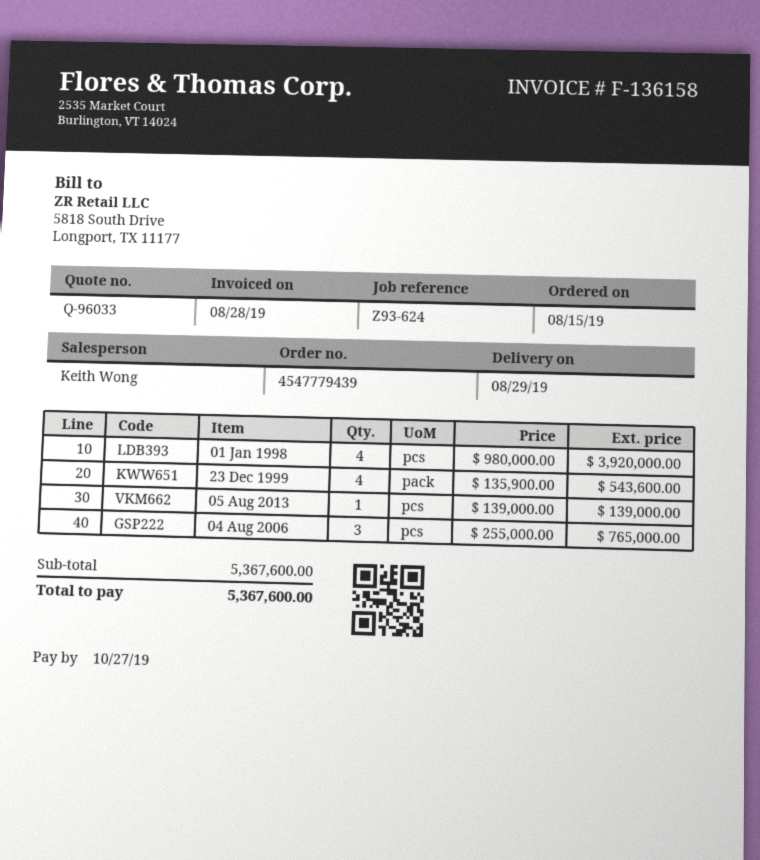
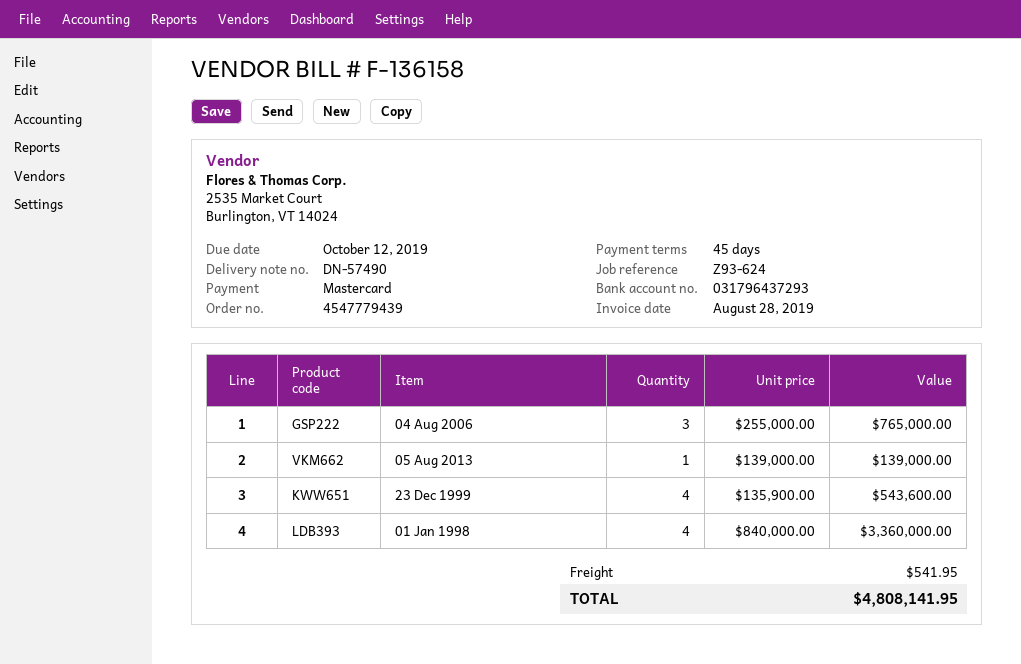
due date: 2019-10-27 -> 2019-10-12
01 Jan 1998: 4 x 980000.00 = 3920000.00 -> 4 x 840000.00 = 3360000.00
shipping: none -> 541.95
total: 5367600.00 -> 4808141.95

